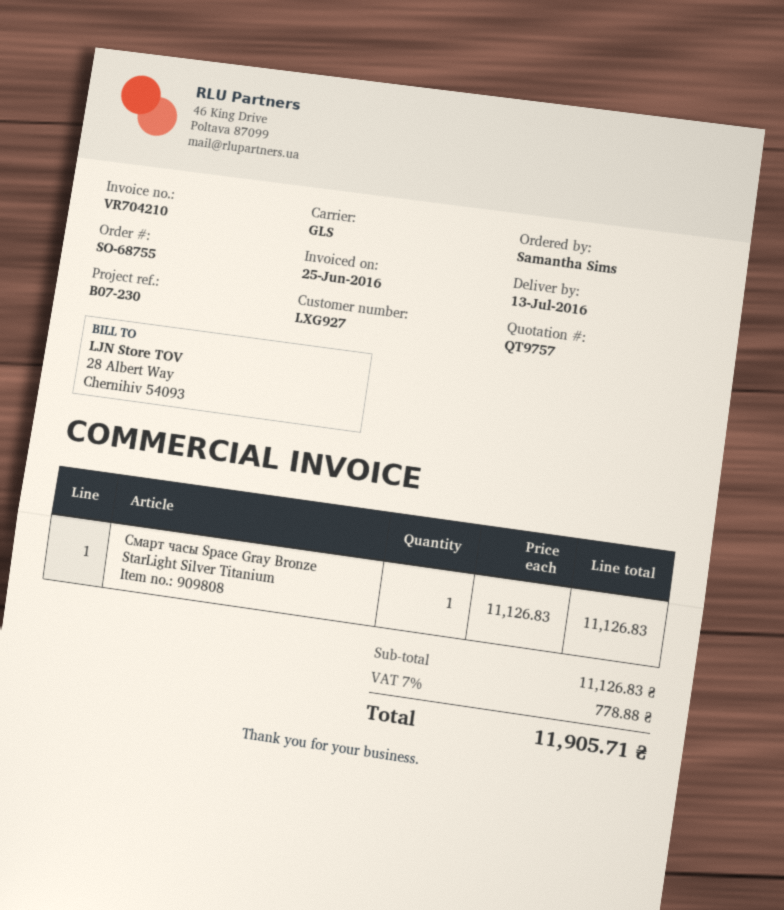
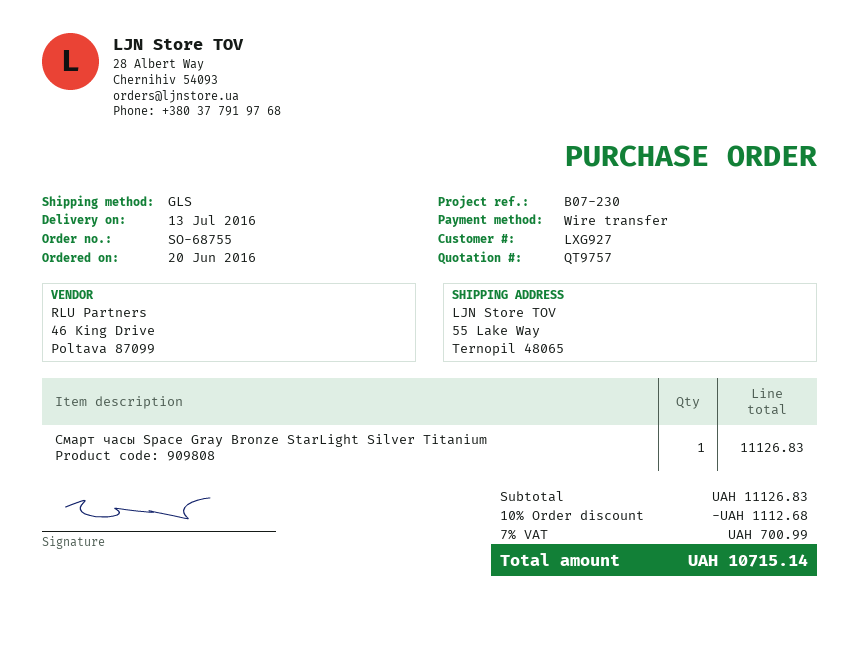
discount: none -> 10% = 1112.68
tax: 7% = 778.88 -> 7% = 700.99
total: 11905.71 -> 10715.14

